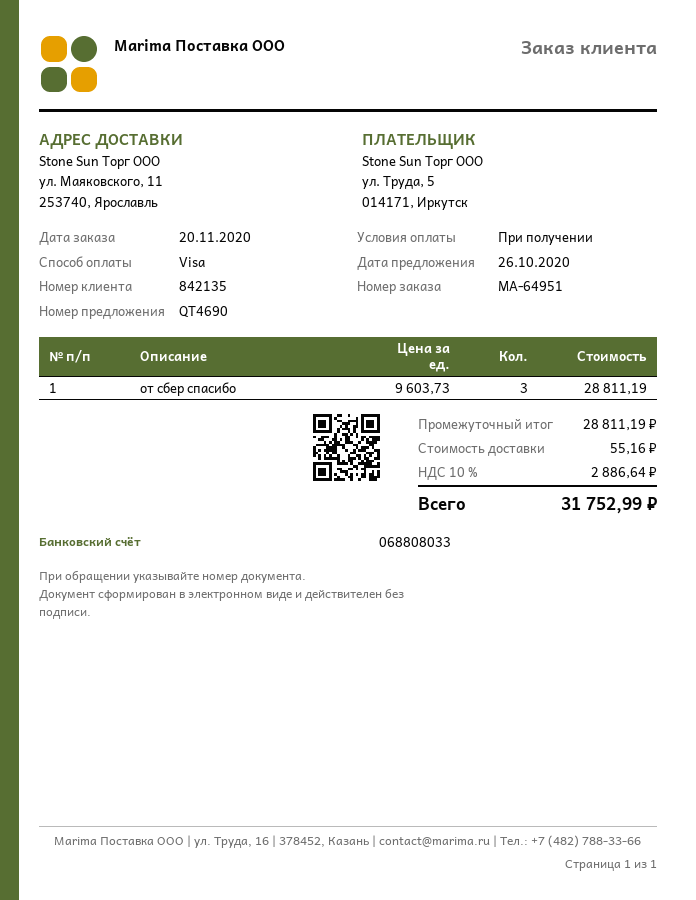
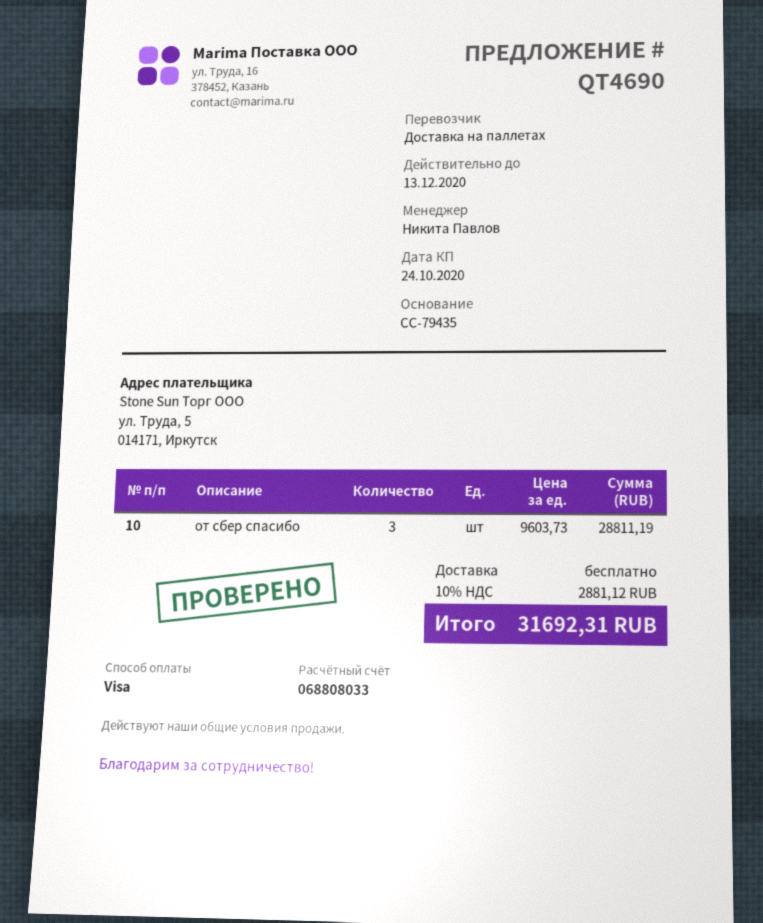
quote date: 2020-10-26 -> 2020-10-24
shipping: 55.16 -> 0.00
tax: 10% = 2886.64 -> 10% = 2881.12
total: 31752.99 -> 31692.31

